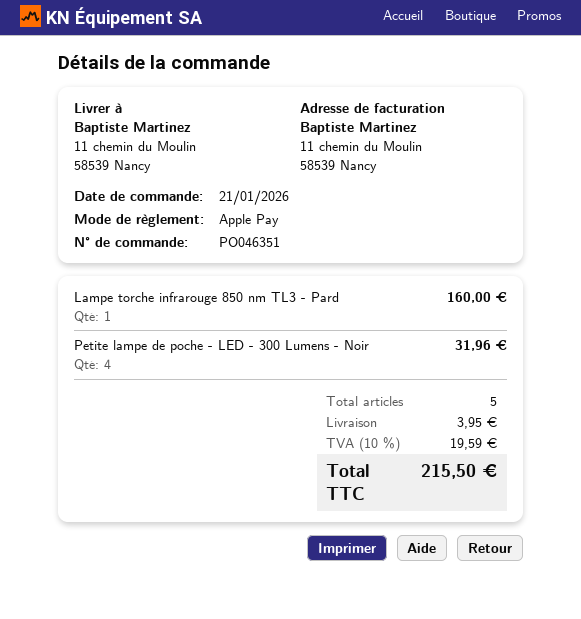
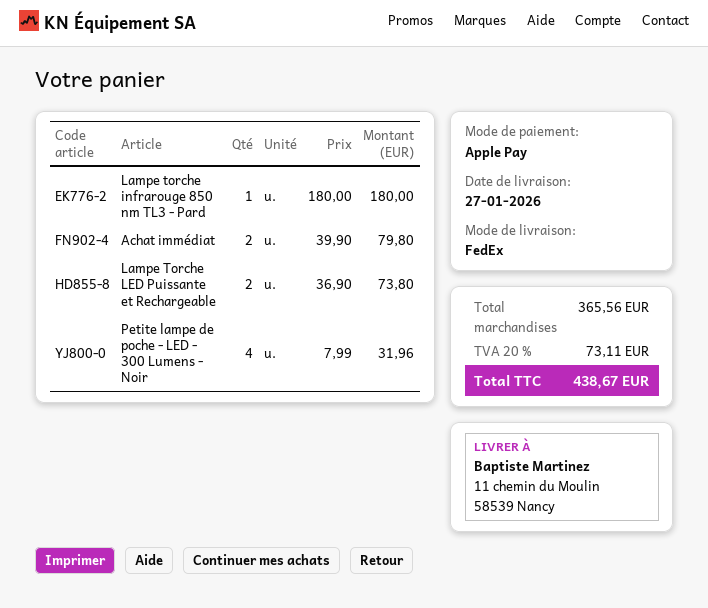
Lampe torche infrarouge 850 nm TL3 - Pard: 1 for 160.00 -> 1 for 180.00
Achat immédiat: none -> 2 for 79.80
Lampe Torche LED Puissante et Rechargeable: none -> 2 for 73.80
shipping: 3.95 -> none
tax: 10% = 19.59 -> 20% = 73.11
total: 215.50 -> 438.67

